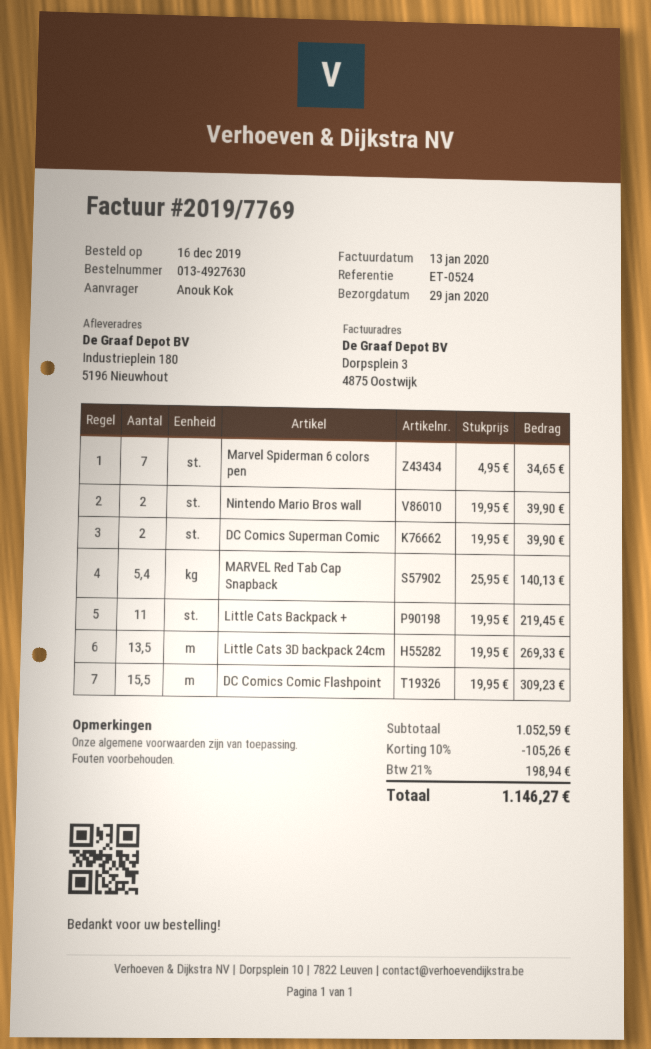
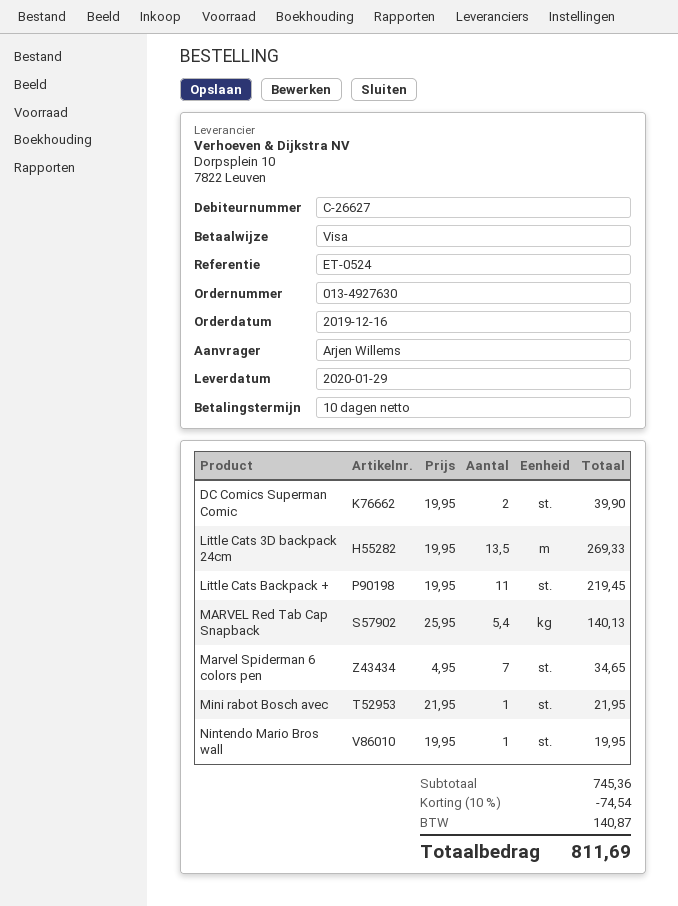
ordered by: Anouk Kok -> Arjen Willems
Nintendo Mario Bros wall: 2 x 19.95 = 39.90 -> 1 x 19.95 = 19.95
DC Comics Comic Flashpoint: 15.5 x 19.95 = 309.23 -> none
Mini rabot Bosch avec: none -> 1 x 21.95 = 21.95
subtotal: 1052.59 -> 745.36
discount: 10% = 105.26 -> 10% = 74.54
tax: 198.94 -> 140.87
total: 1146.27 -> 811.69

